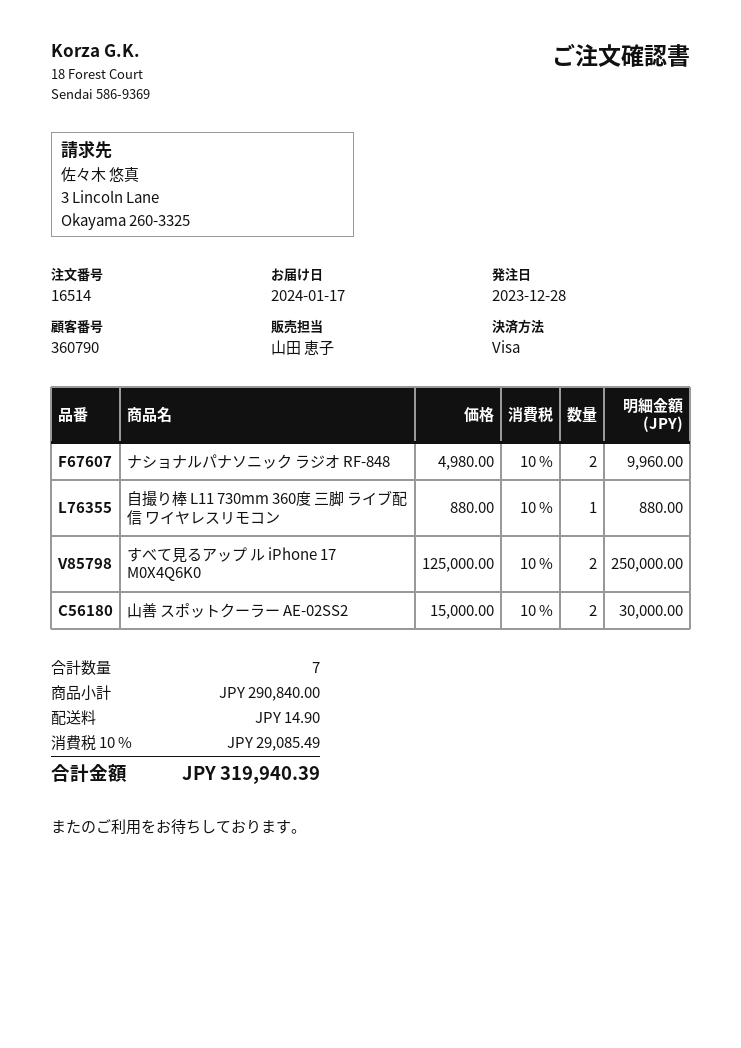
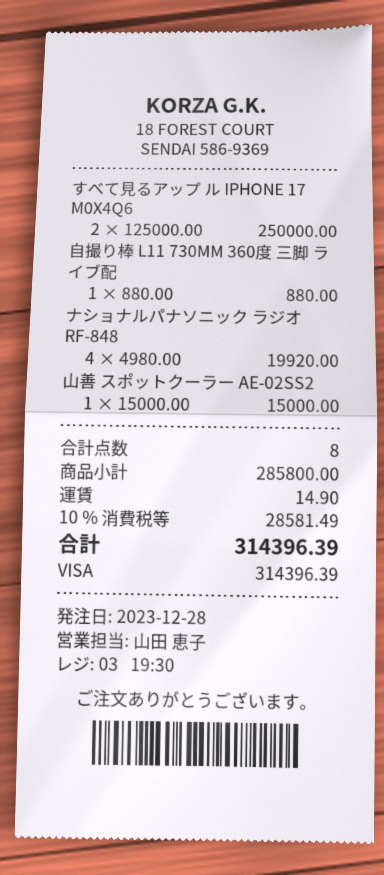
ナショナルパナソニック ラジオ RF-848: 2 x 4980.00 = 9960.00 -> 4 x 4980.00 = 19920.00
山善 スポットクーラー AE-02SS2: 2 x 15000.00 = 30000.00 -> 1 x 15000.00 = 15000.00
total quantity: 7 -> 8
subtotal: 290840.00 -> 285800.00
tax: 10% = 29085.49 -> 10% = 28581.49
total: 319940.39 -> 314396.39

